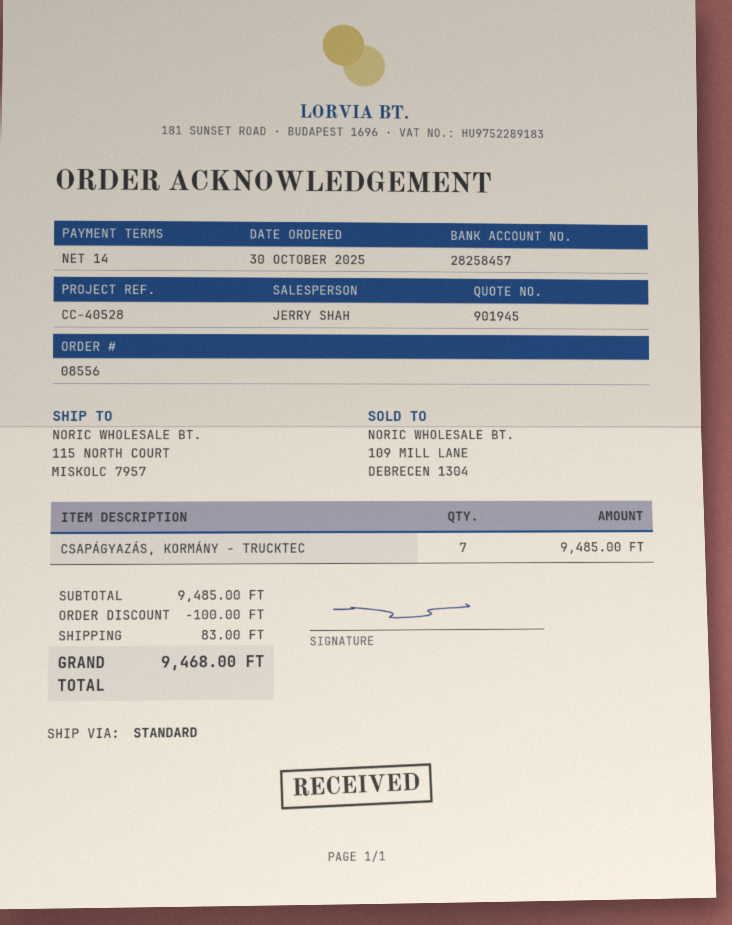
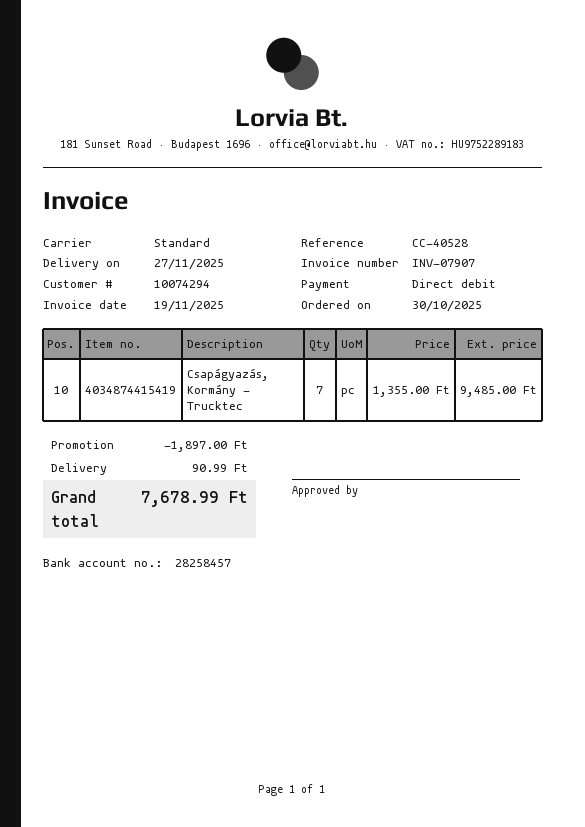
discount: 100.00 -> 1897.00
shipping: 83.00 -> 90.99
total: 9468.00 -> 7678.99

